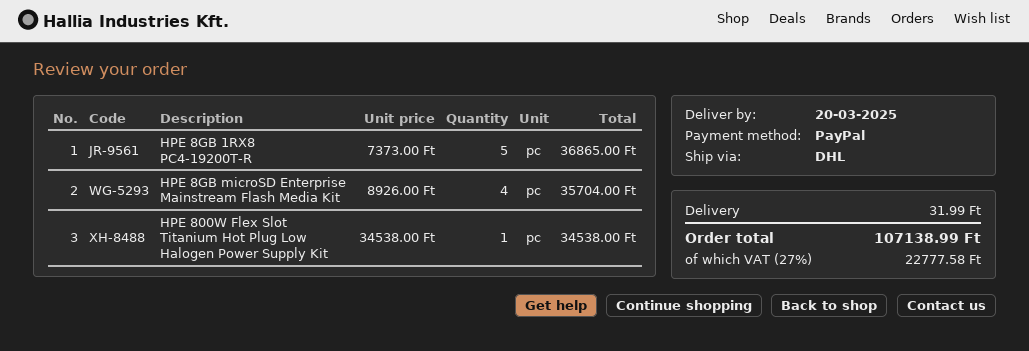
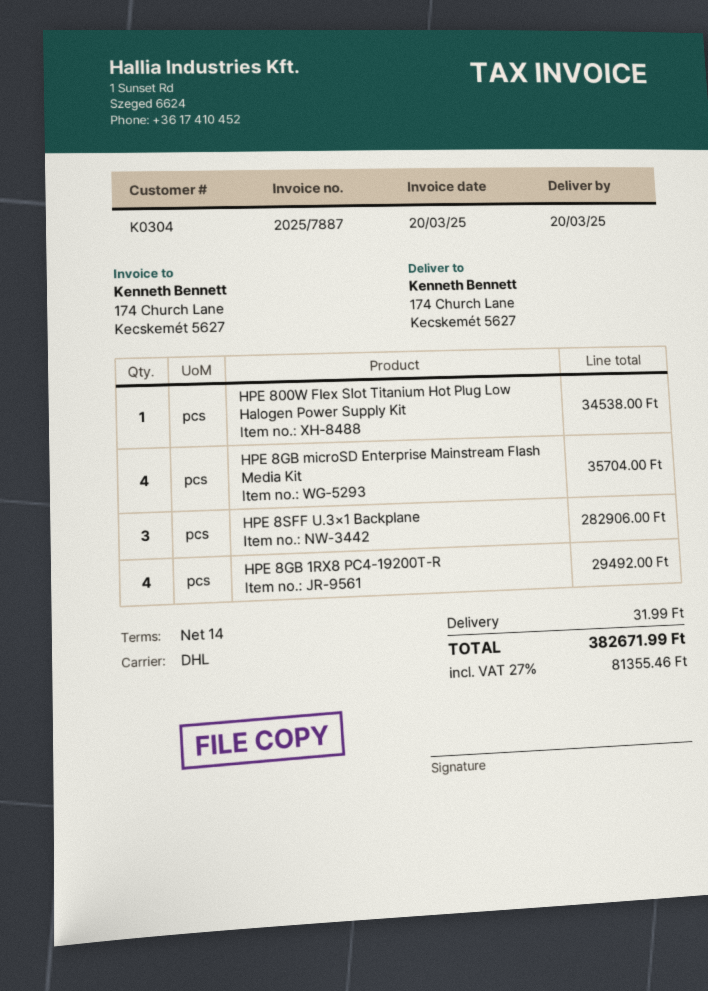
HPE 8GB 1RX8 PC4-19200T-R: 5 for 36865.00 -> 4 for 29492.00
HPE 8SFF U.3×1 Backplane: none -> 3 for 282906.00
tax: 27% = 22777.58 -> 27% = 81355.46
total: 107138.99 -> 382671.99

